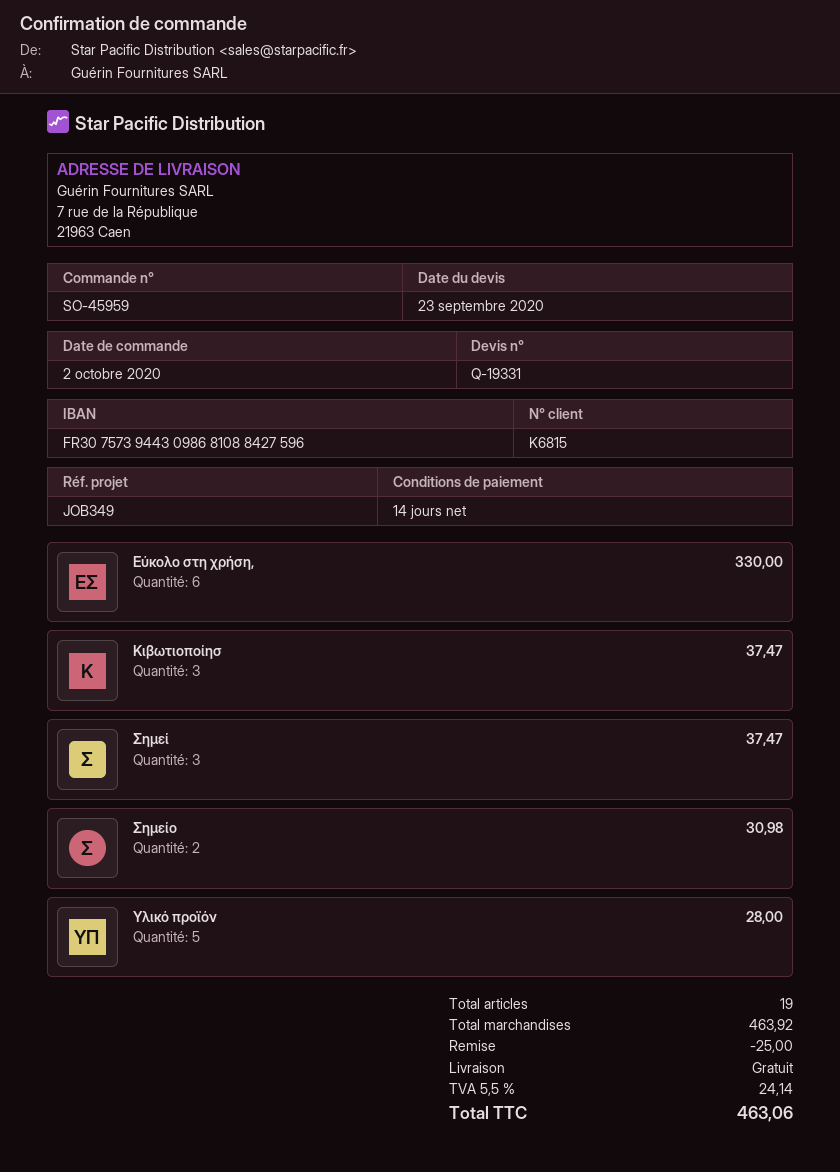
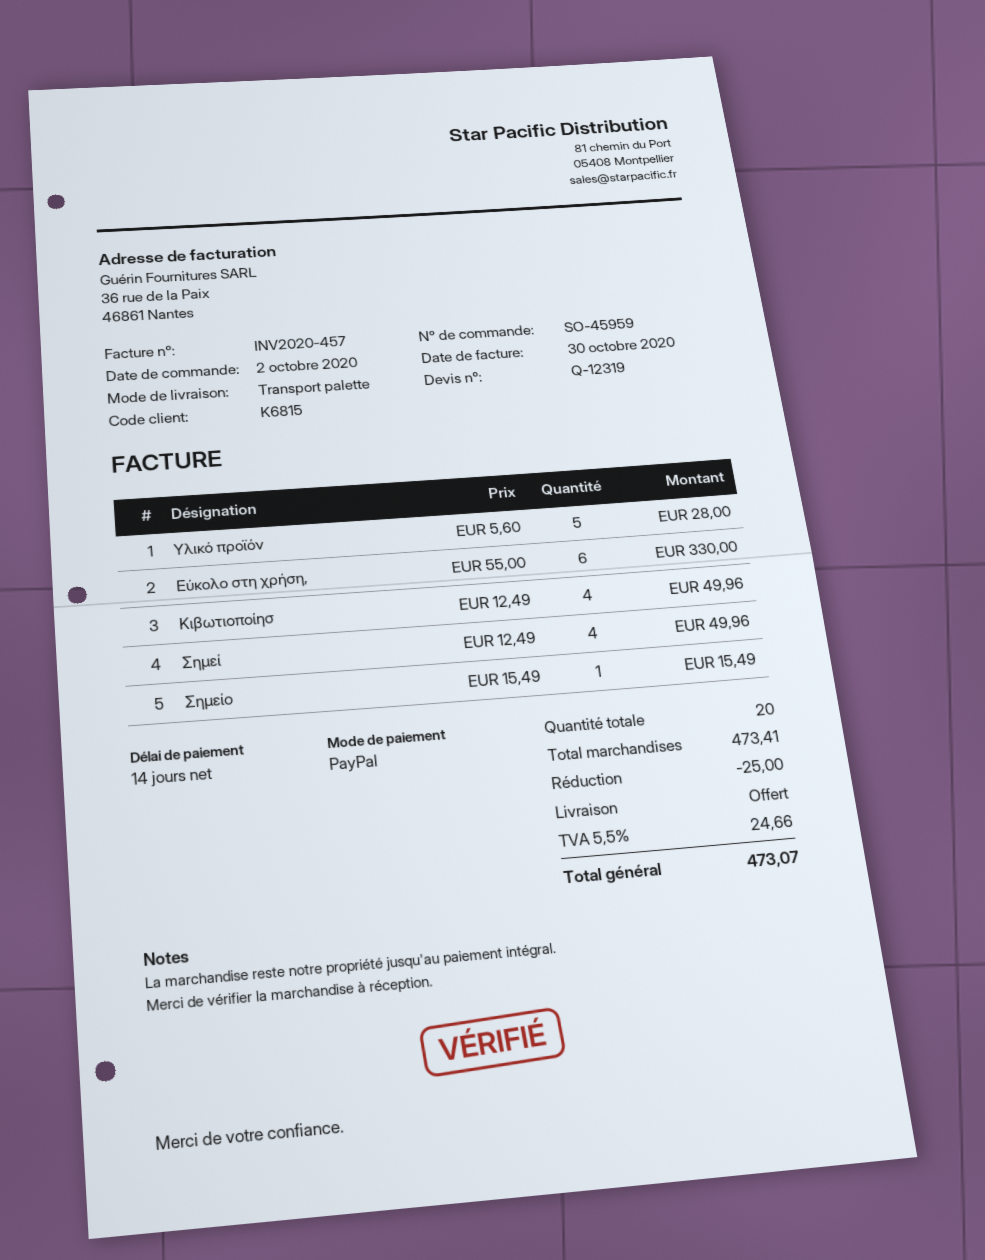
quote number: Q-19331 -> Q-12319
Κιβωτιοποίησ: 3 for 37.47 -> 4 for 49.96
Σημεί: 3 for 37.47 -> 4 for 49.96
Σημείο: 2 for 30.98 -> 1 for 15.49
total quantity: 19 -> 20
subtotal: 463.92 -> 473.41
tax: 5.5% = 24.14 -> 5.5% = 24.66
total: 463.06 -> 473.07

